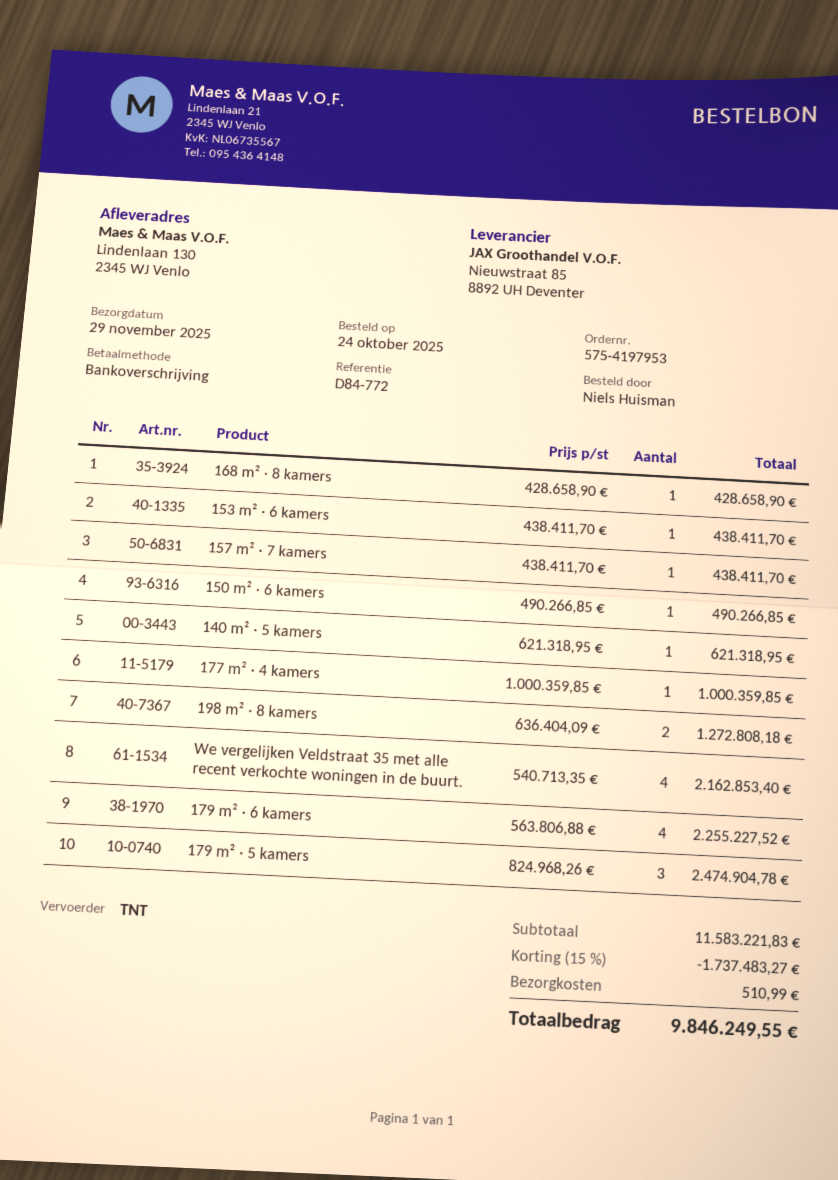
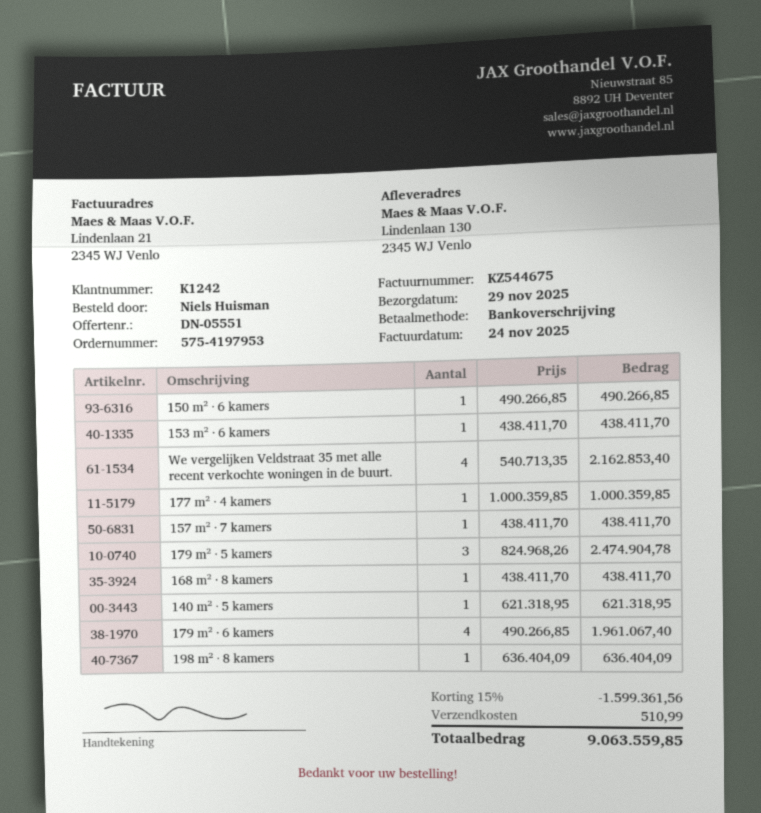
168 m² · 8 kamers: 1 x 428658.90 = 428658.90 -> 1 x 438411.70 = 438411.70
198 m² · 8 kamers: 2 x 636404.09 = 1272808.18 -> 1 x 636404.09 = 636404.09
179 m² · 6 kamers: 4 x 563806.88 = 2255227.52 -> 4 x 490266.85 = 1961067.40
discount: 15% = 1737483.27 -> 15% = 1599361.56
total: 9846249.55 -> 9063559.85

